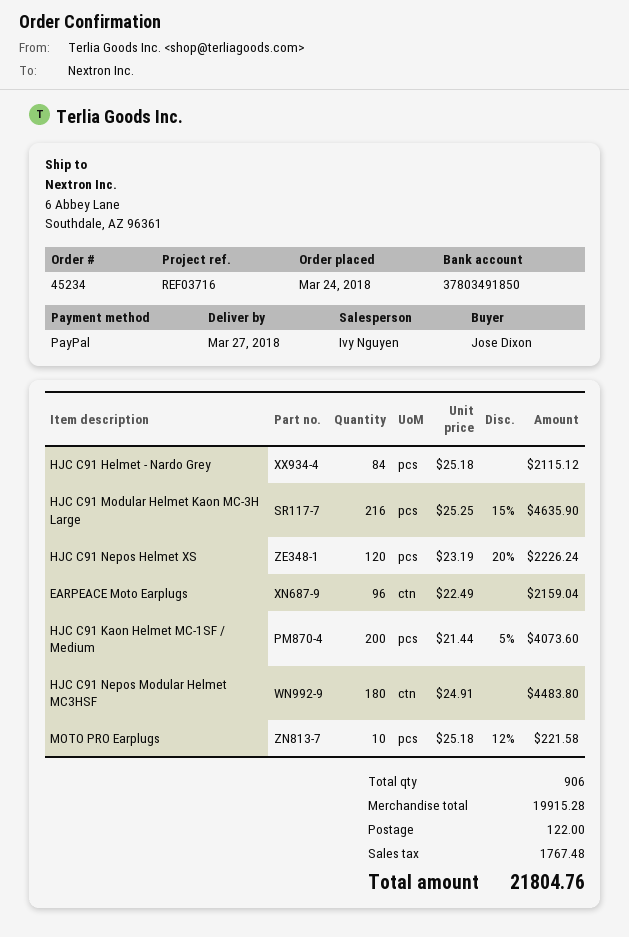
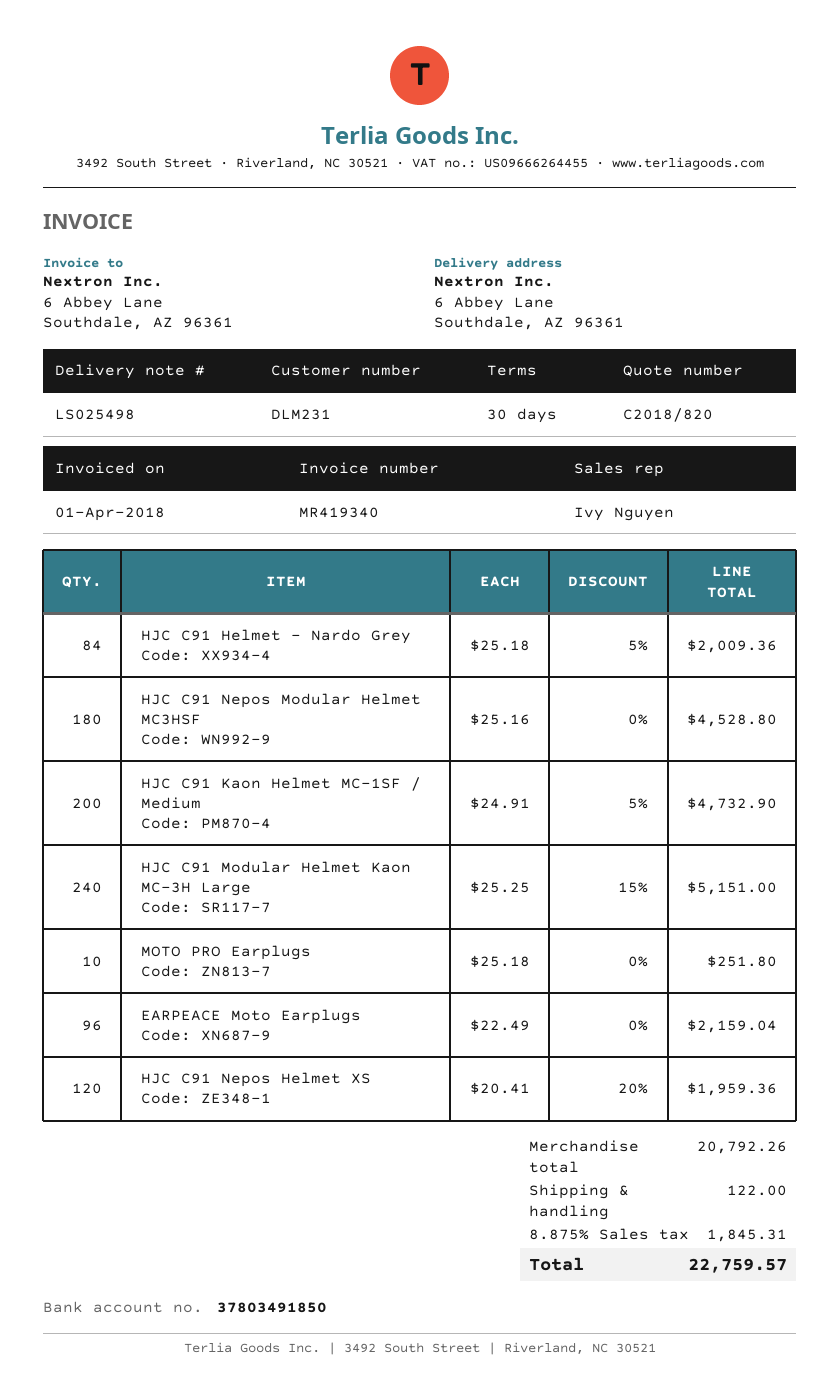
HJC C91 Helmet - Nardo Grey: 84 x 25.18 = 2115.12 -> 84 x 25.18 - 5% = 2009.36
HJC C91 Modular Helmet Kaon MC-3H Large: 216 x 25.25 - 15% = 4635.90 -> 240 x 25.25 - 15% = 5151.00
HJC C91 Nepos Helmet XS: 120 x 23.19 - 20% = 2226.24 -> 120 x 20.41 - 20% = 1959.36
HJC C91 Kaon Helmet MC-1SF / Medium: 200 x 21.44 - 5% = 4073.60 -> 200 x 24.91 - 5% = 4732.90
HJC C91 Nepos Modular Helmet MC3HSF: 180 x 24.91 = 4483.80 -> 180 x 25.16 = 4528.80
MOTO PRO Earplugs: 10 x 25.18 - 12% = 221.58 -> 10 x 25.18 = 251.80
subtotal: 19915.28 -> 20792.26
tax: 1767.48 -> 1845.31
total: 21804.76 -> 22759.57

